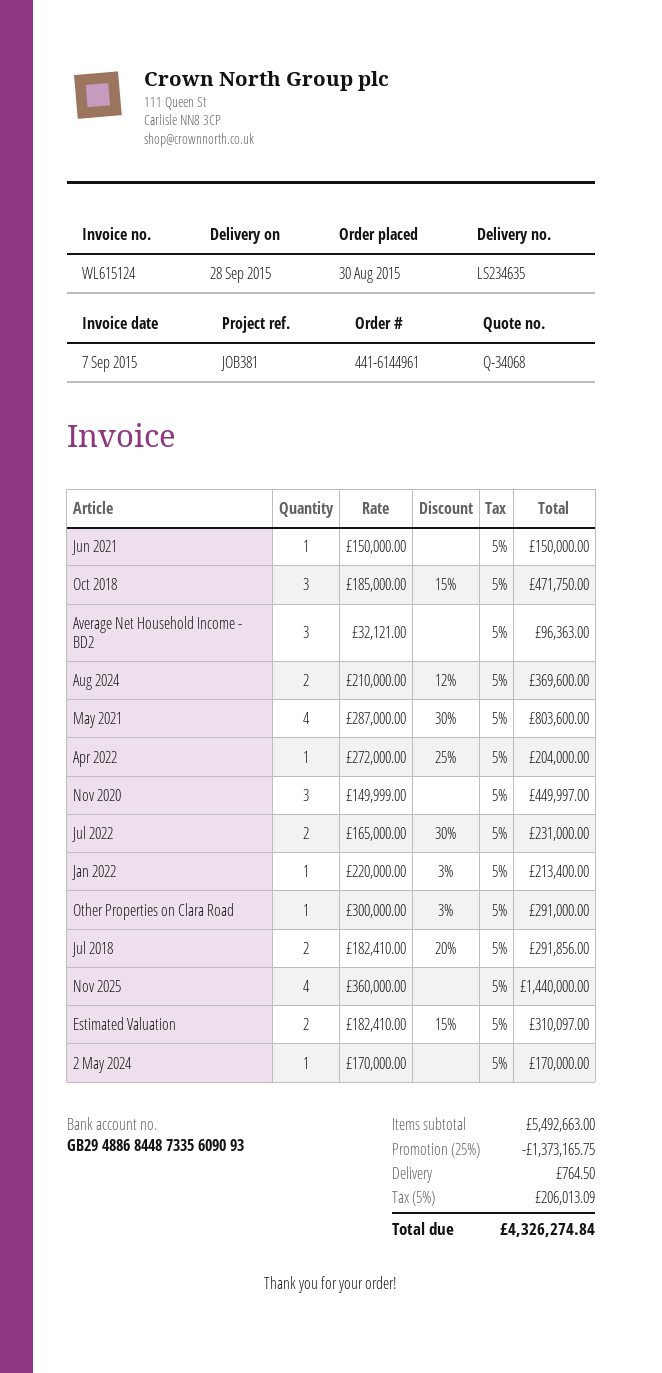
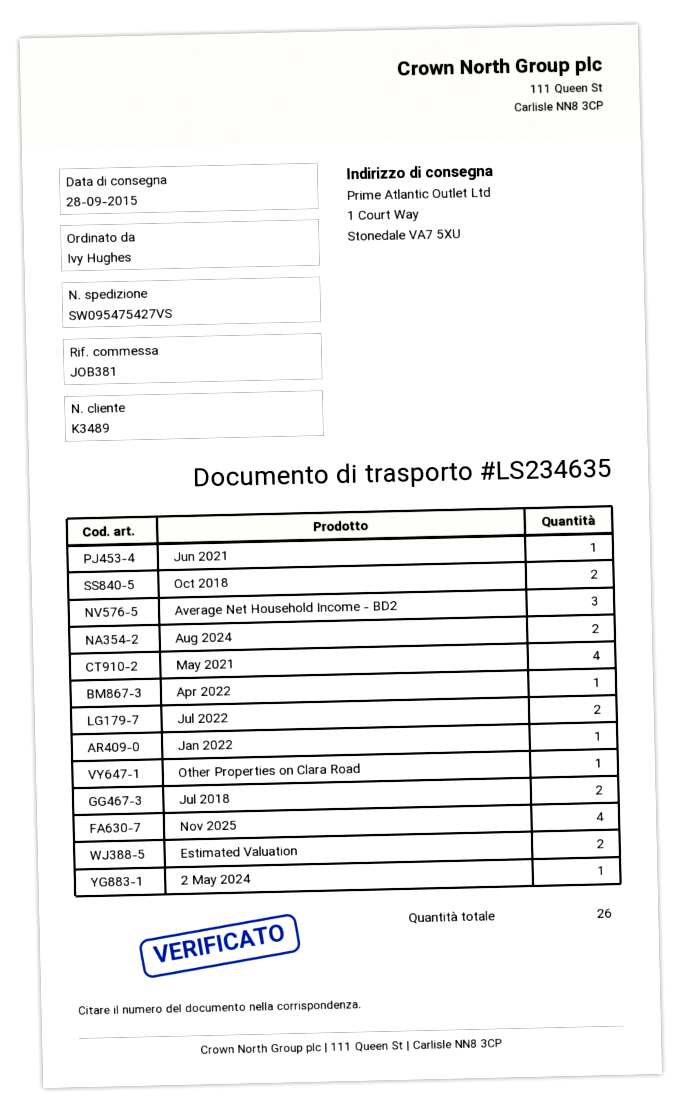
Oct 2018: 3 -> 2
Nov 2020: 3 -> none

